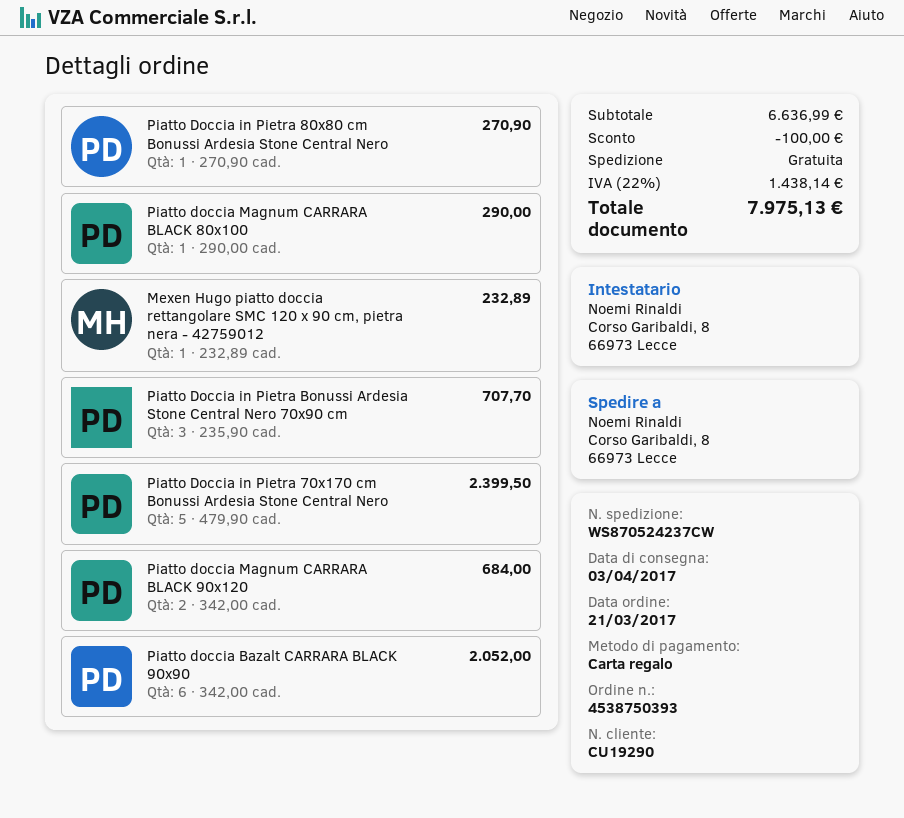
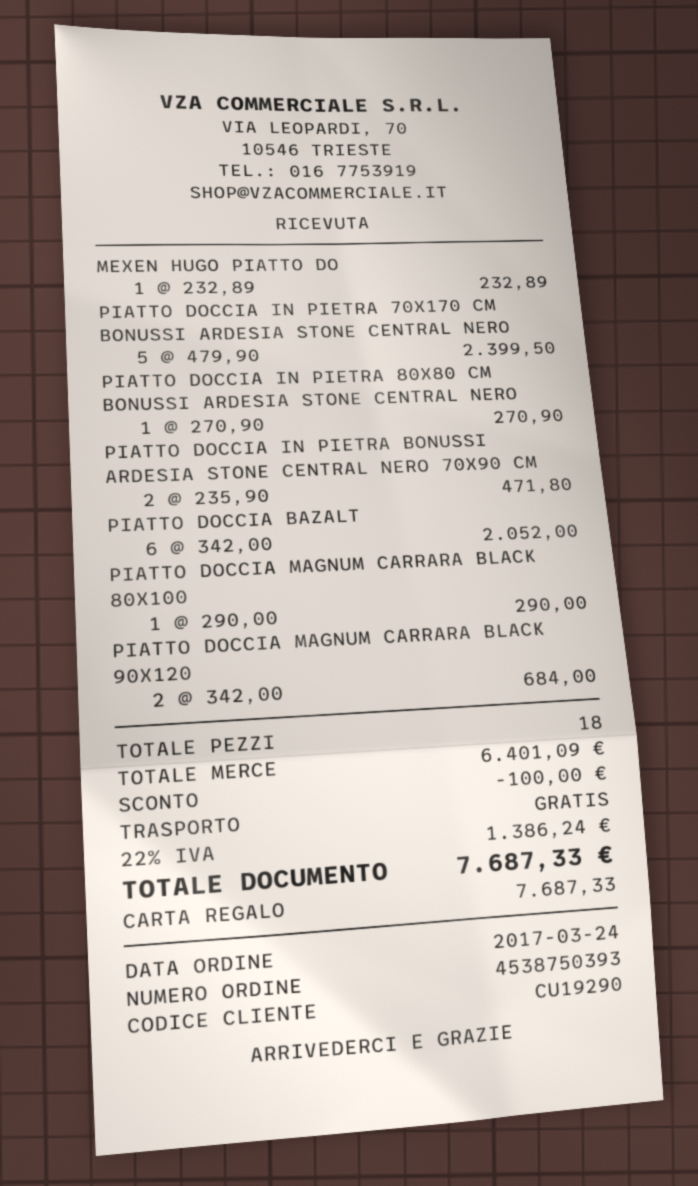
order date: 2017-03-21 -> 2017-03-24
Piatto Doccia in Pietra Bonussi Ardesia Stone Central Nero 70x90 cm: 3 x 235.90 = 707.70 -> 2 x 235.90 = 471.80
subtotal: 6636.99 -> 6401.09
tax: 22% = 1438.14 -> 22% = 1386.24
total: 7975.13 -> 7687.33

